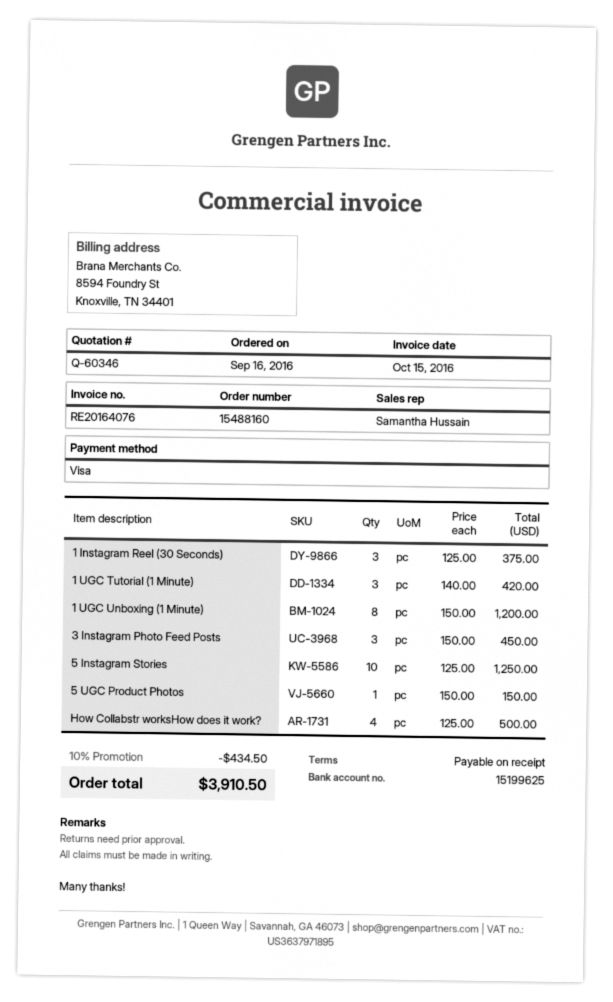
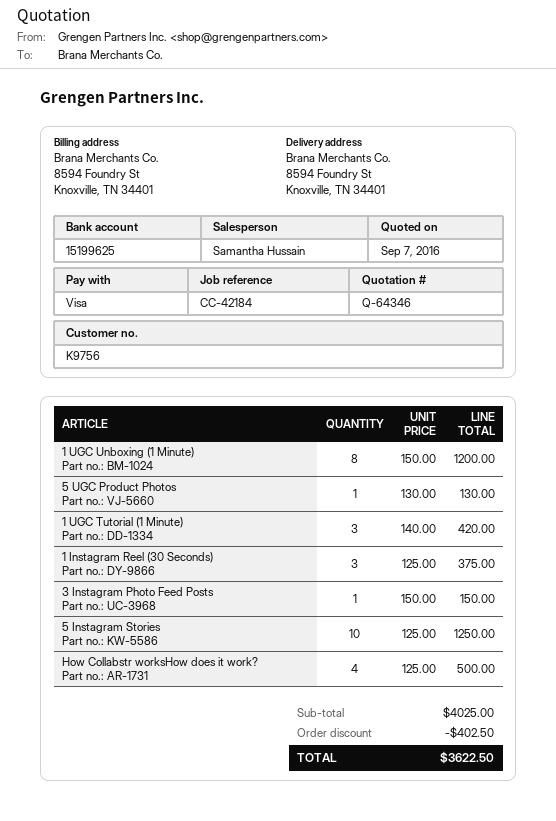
quote number: Q-60346 -> Q-64346
3 Instagram Photo Feed Posts: 3 x 150.00 = 450.00 -> 1 x 150.00 = 150.00
5 UGC Product Photos: 1 x 150.00 = 150.00 -> 1 x 130.00 = 130.00
discount: 434.50 -> 402.50
total: 3910.50 -> 3622.50

